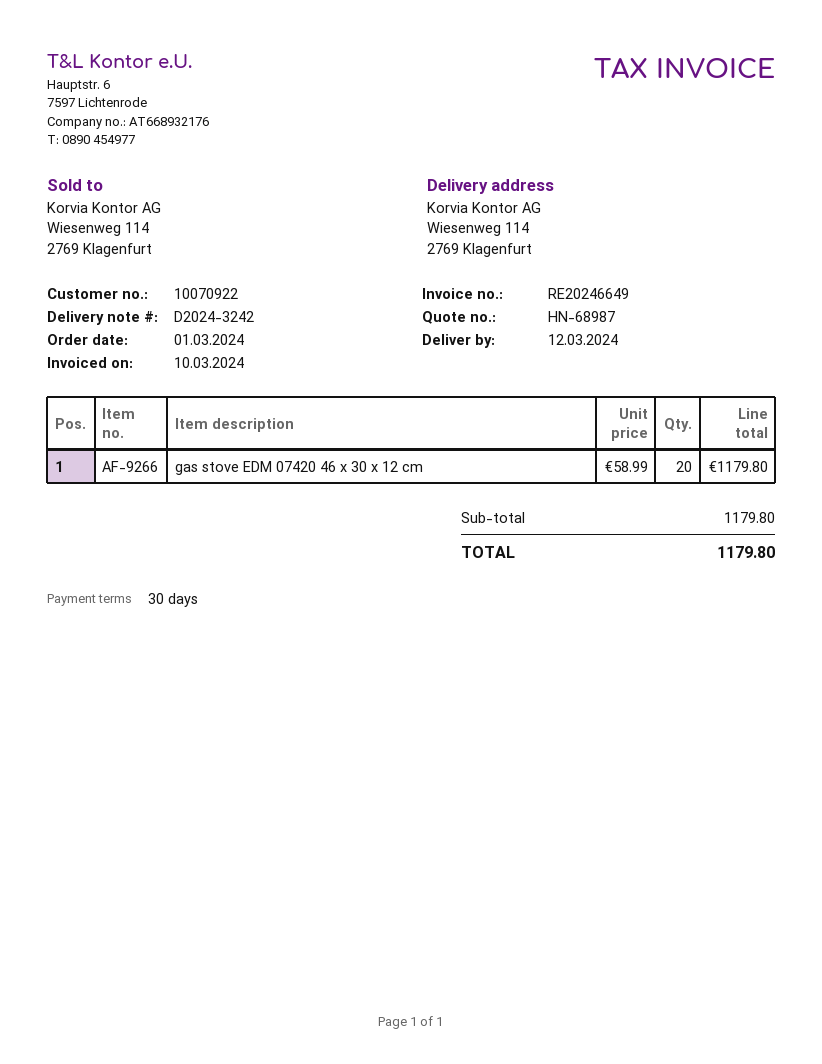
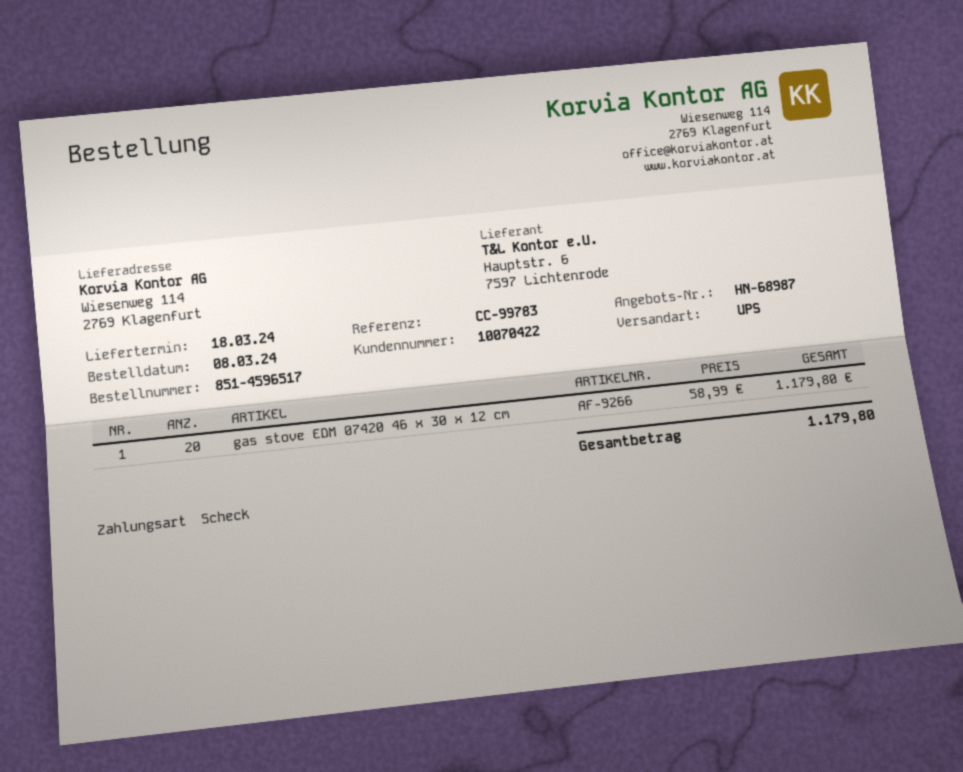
order date: 2024-03-01 -> 2024-03-08
delivery date: 2024-03-12 -> 2024-03-18
customer number: 10070922 -> 10070422

